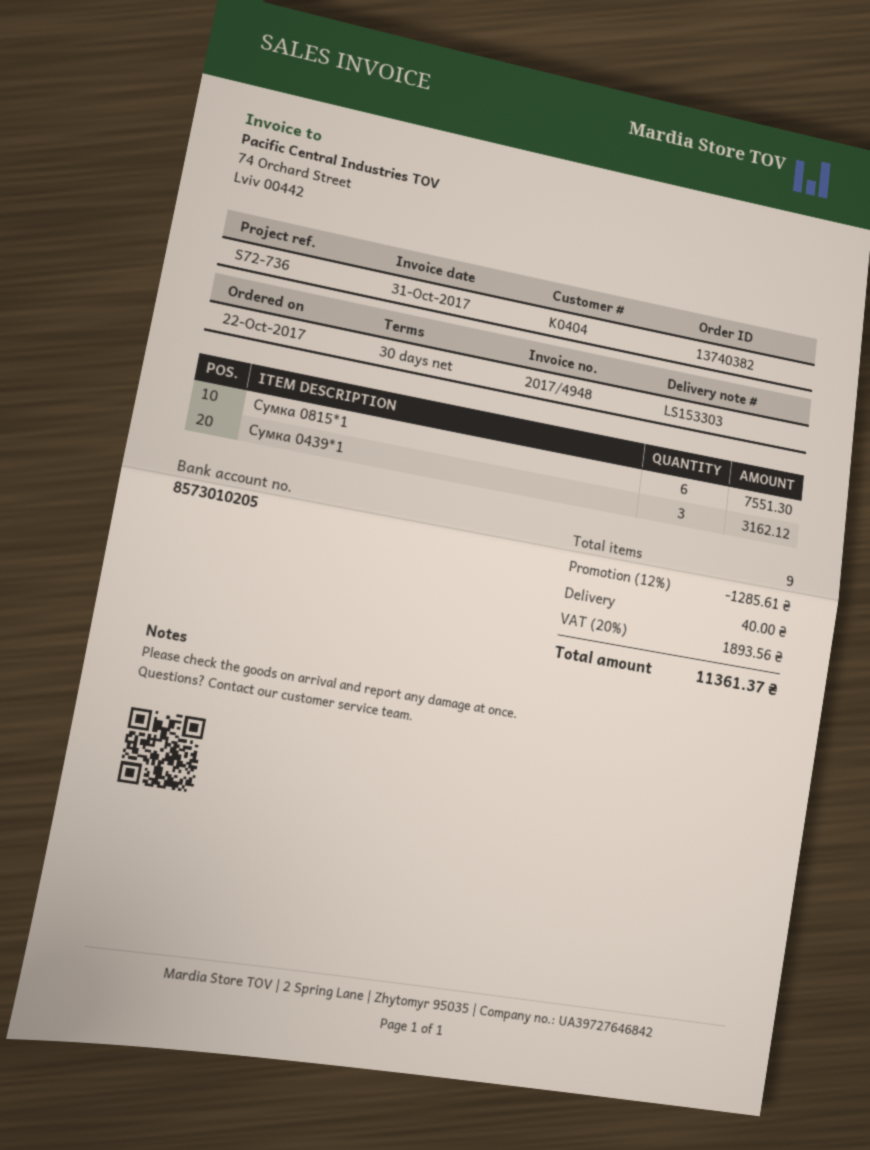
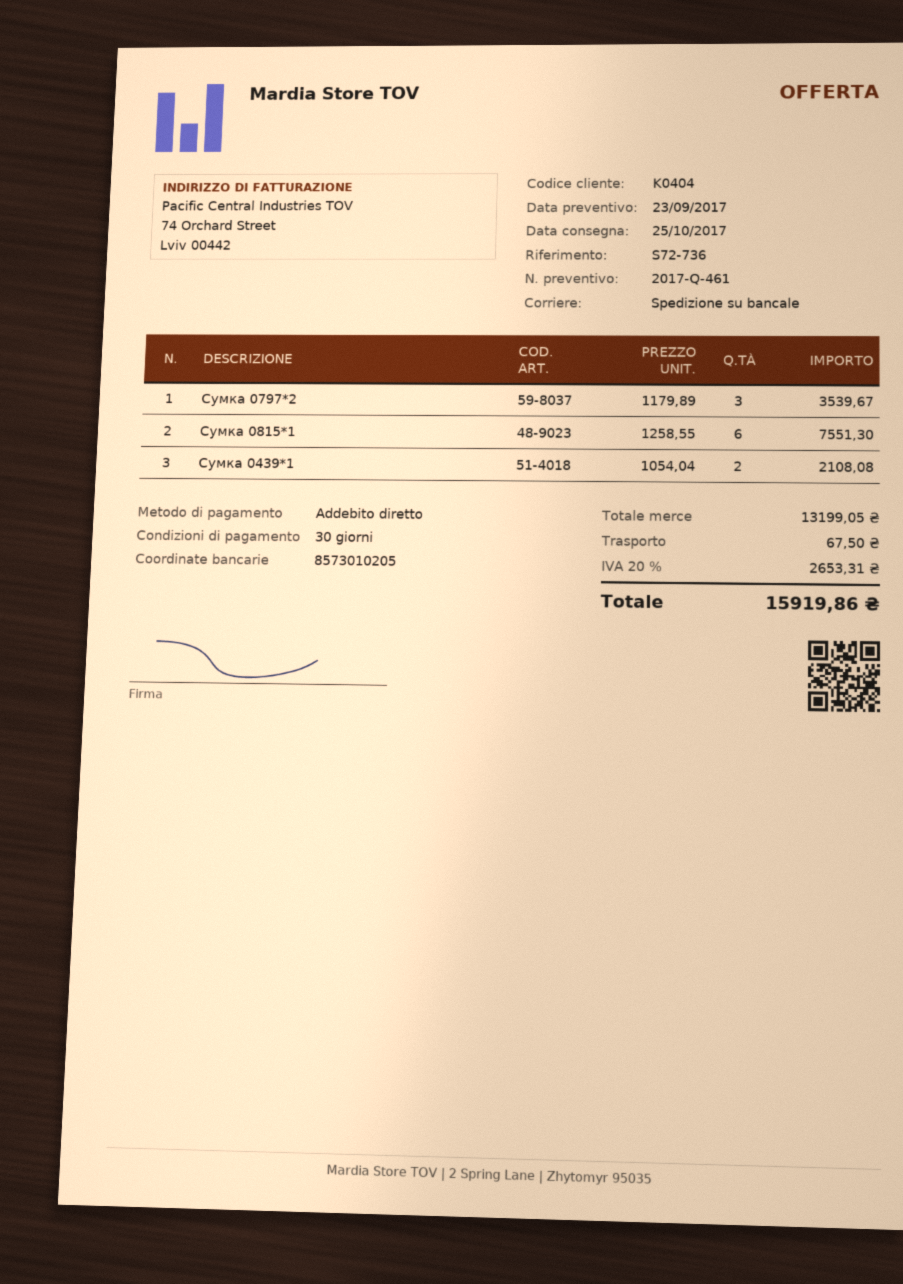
Сумка 0439*1: 3 for 3162.12 -> 2 for 2108.08
Сумка 0797*2: none -> 3 for 3539.67
discount: 12% = 1285.61 -> none
shipping: 40.00 -> 67.50
tax: 20% = 1893.56 -> 20% = 2653.31
total: 11361.37 -> 15919.86

